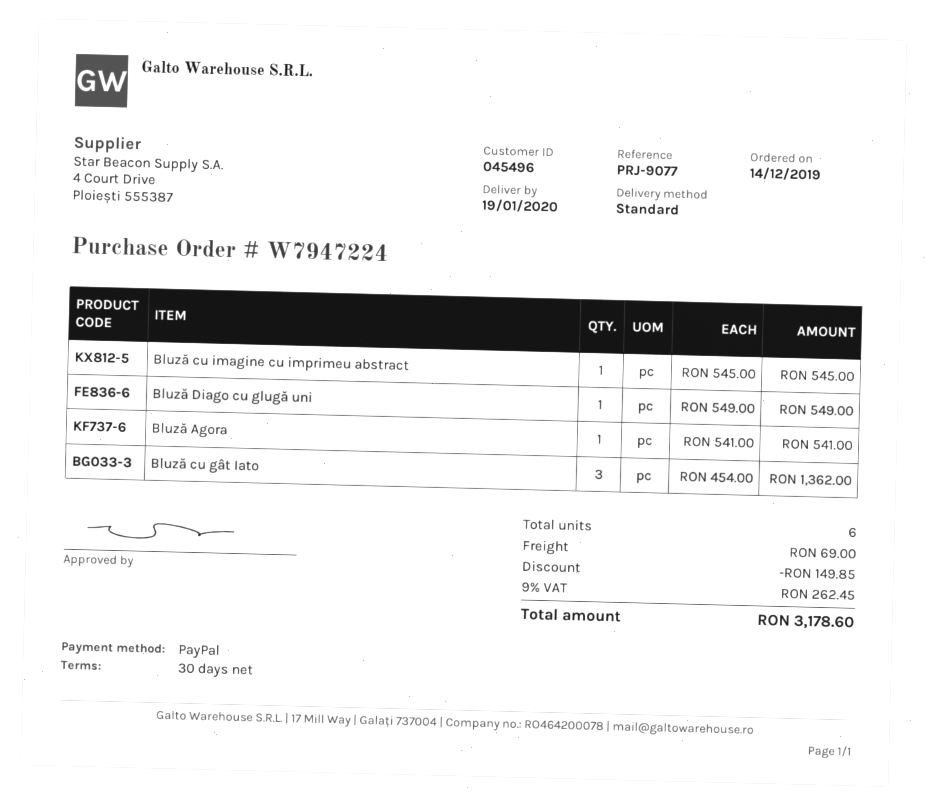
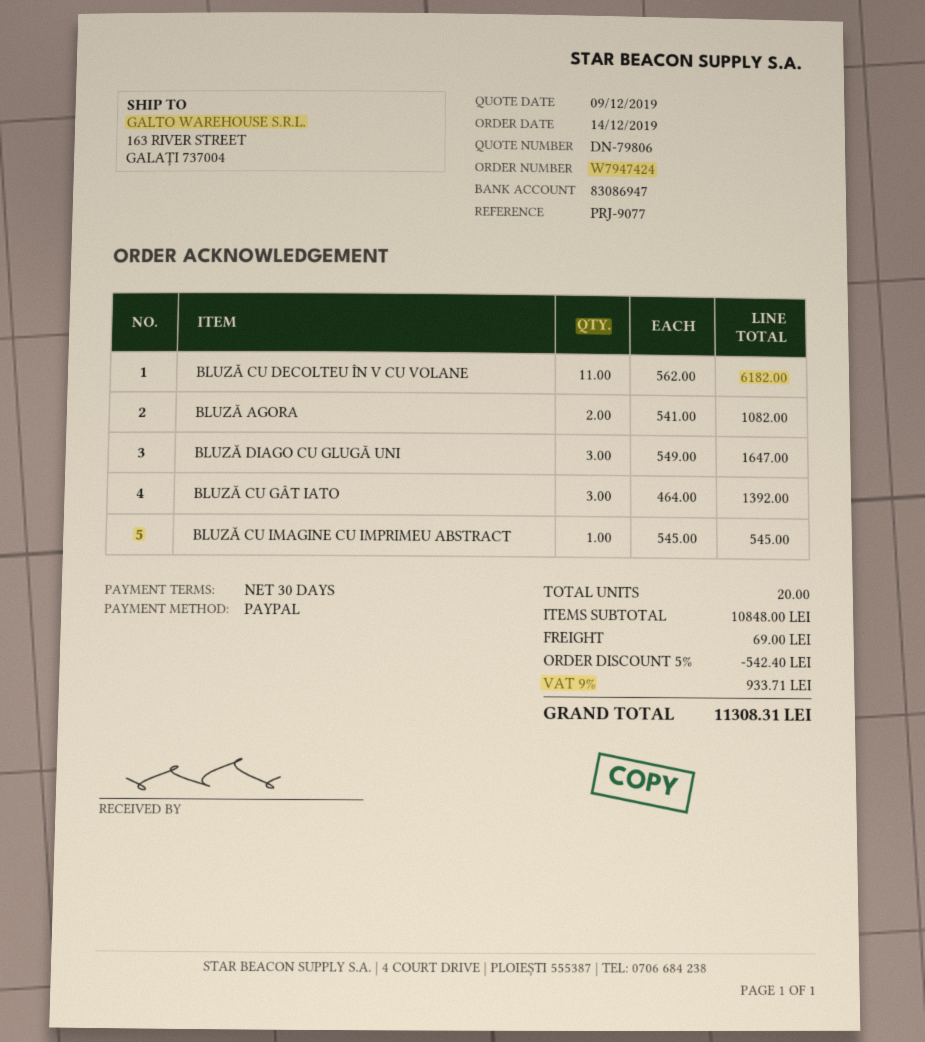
order number: W7947224 -> W7947424
Bluză Diago cu glugă uni: 1 x 549.00 = 549.00 -> 3 x 549.00 = 1647.00
Bluză Agora: 1 x 541.00 = 541.00 -> 2 x 541.00 = 1082.00
Bluză cu gât Iato: 3 x 454.00 = 1362.00 -> 3 x 464.00 = 1392.00
BLUZĂ CU DECOLTEU ÎN V CU VOLANE: none -> 11 x 562.00 = 6182.00
total quantity: 6 -> 20
discount: 149.85 -> 542.40
tax: 9% = 262.45 -> 9% = 933.71
total: 3178.60 -> 11308.31

